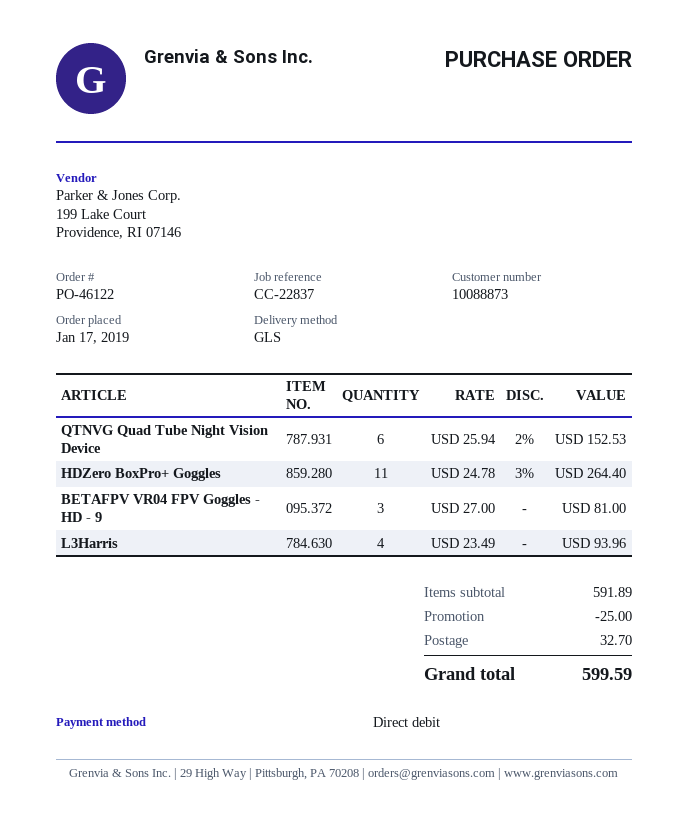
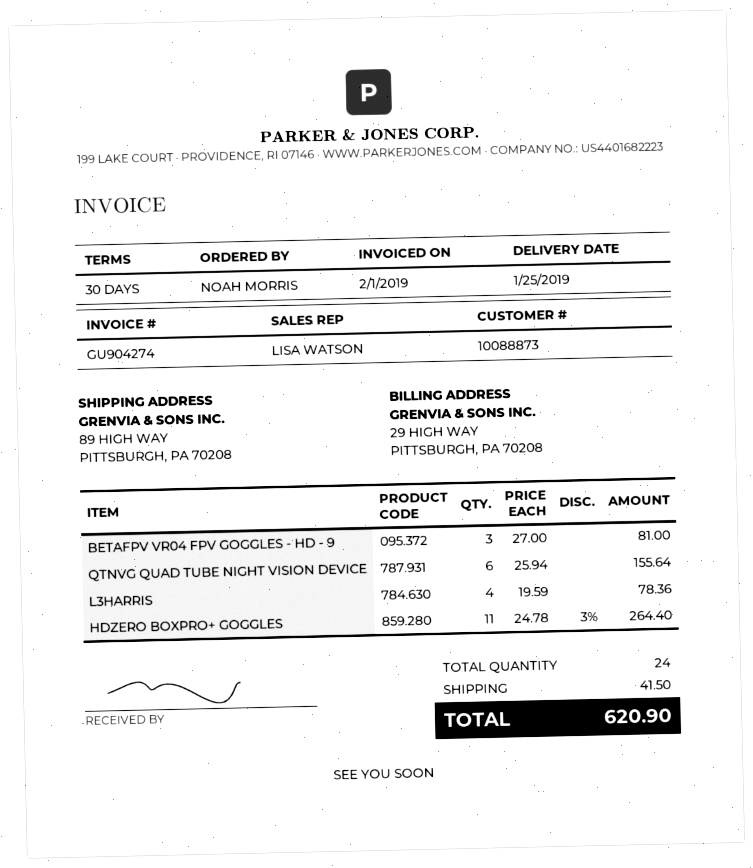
QTNVG Quad Tube Night Vision Device: 6 x 25.94 - 2% = 152.53 -> 6 x 25.94 = 155.64
L3Harris: 4 x 23.49 = 93.96 -> 4 x 19.59 = 78.36
discount: 25.00 -> none
shipping: 32.70 -> 41.50
total: 599.59 -> 620.90

